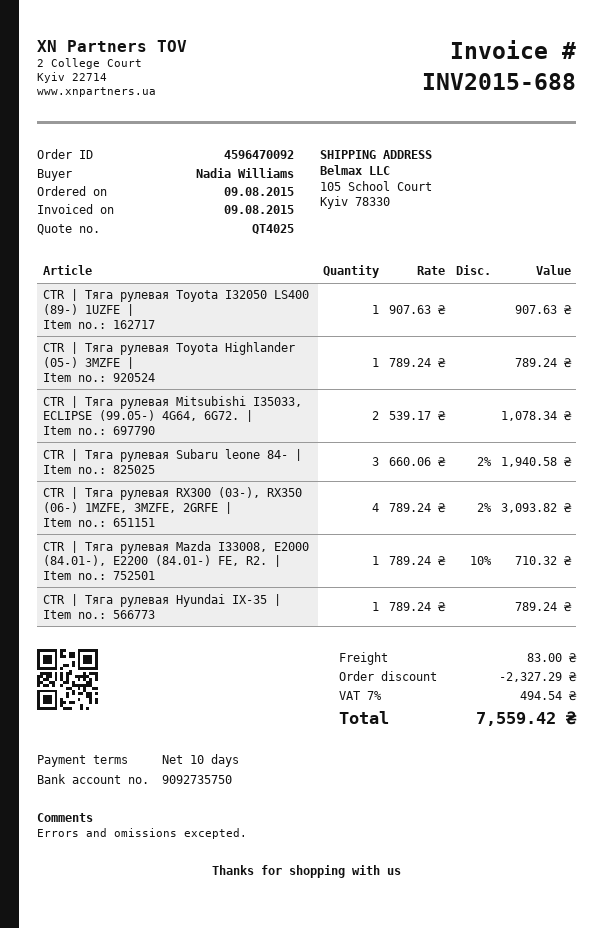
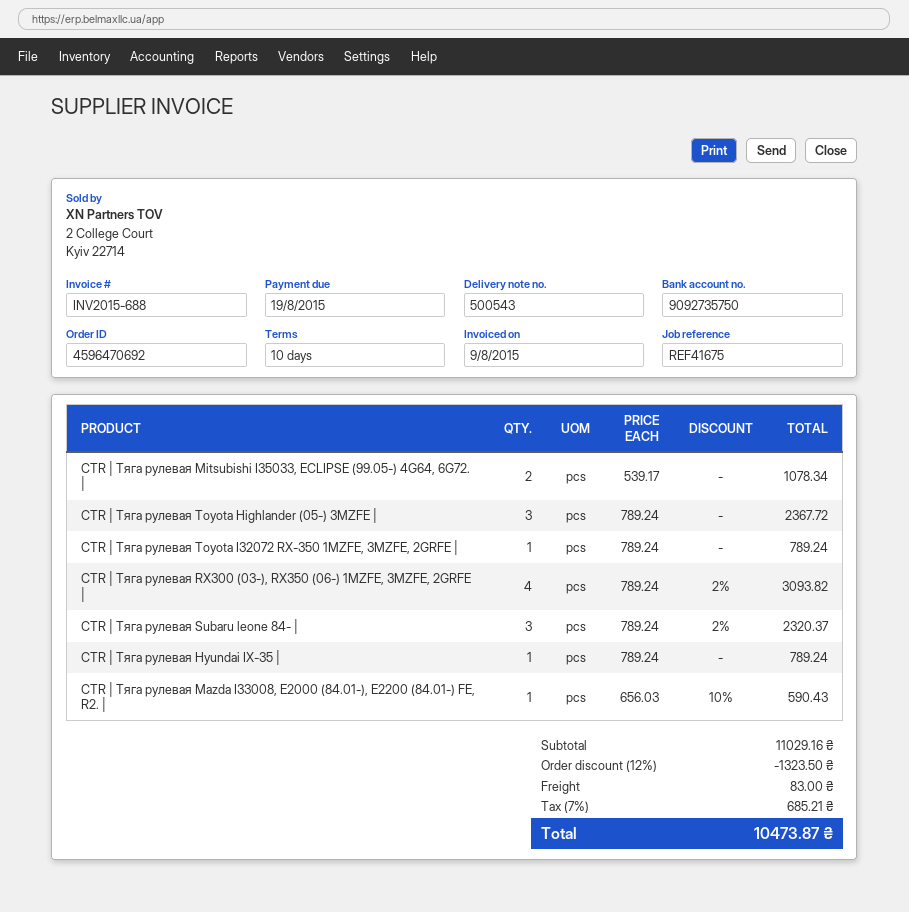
order number: 4596470092 -> 4596470692
CTR | Тяга рулевая Toyota I32050 LS400 (89-) 1UZFE |: 1 x 907.63 = 907.63 -> none
CTR | Тяга рулевая Toyota Highlander (05-) 3MZFE |: 1 x 789.24 = 789.24 -> 3 x 789.24 = 2367.72
CTR | Тяга рулевая Subaru leone 84- |: 3 x 660.06 - 2% = 1940.58 -> 3 x 789.24 - 2% = 2320.37
CTR | Тяга рулевая Mazda I33008, E2000 (84.01-), E2200 (84.01-) FE, R2. |: 1 x 789.24 - 10% = 710.32 -> 1 x 656.03 - 10% = 590.43
CTR | Тяга рулевая Toyota I32072 RX-350 1MZFE, 3MZFE, 2GRFE |: none -> 1 x 789.24 = 789.24
discount: 2327.29 -> 1323.50
tax: 7% = 494.54 -> 7% = 685.21
total: 7559.42 -> 10473.87

